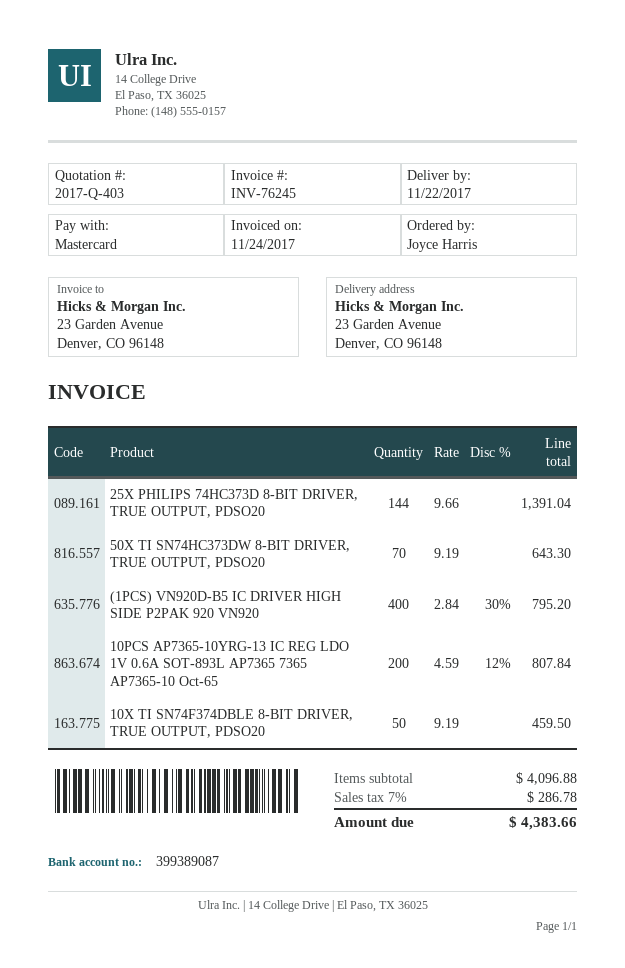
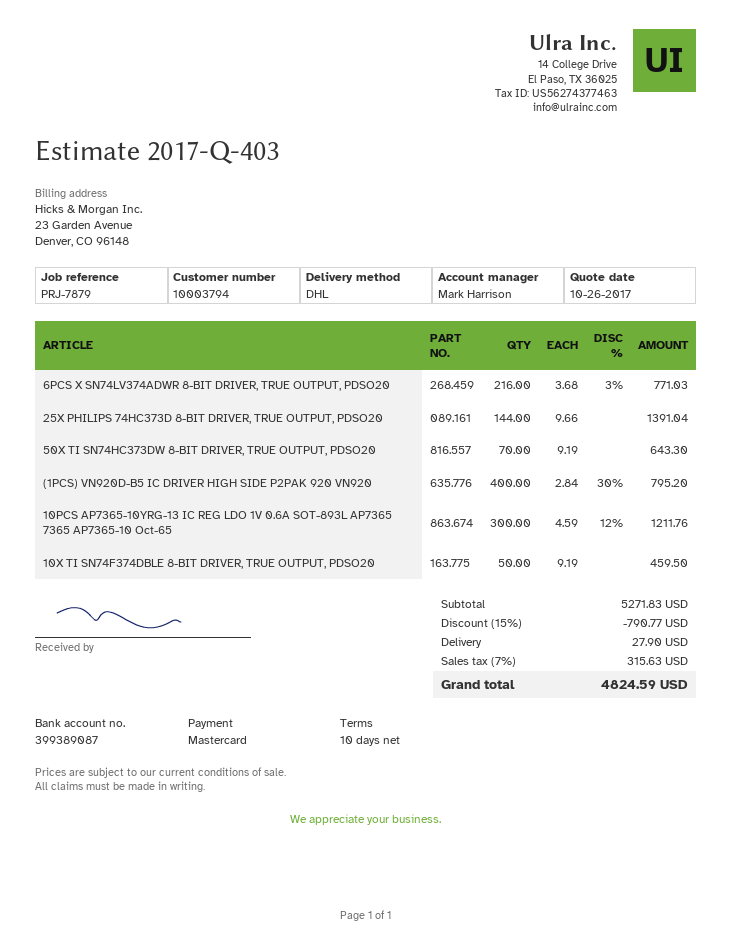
10PCS AP7365-10YRG-13 IC REG LDO 1V 0.6A SOT-893L AP7365 7365 AP7365-10 Oct-65: 200 x 4.59 - 12% = 807.84 -> 300 x 4.59 - 12% = 1211.76
6PCS X SN74LV374ADWR 8-BIT DRIVER, TRUE OUTPUT, PDSO20: none -> 216 x 3.68 - 3% = 771.03
subtotal: 4096.88 -> 5271.83
discount: none -> 15% = 790.77
shipping: none -> 27.90
tax: 7% = 286.78 -> 7% = 315.63
total: 4383.66 -> 4824.59

